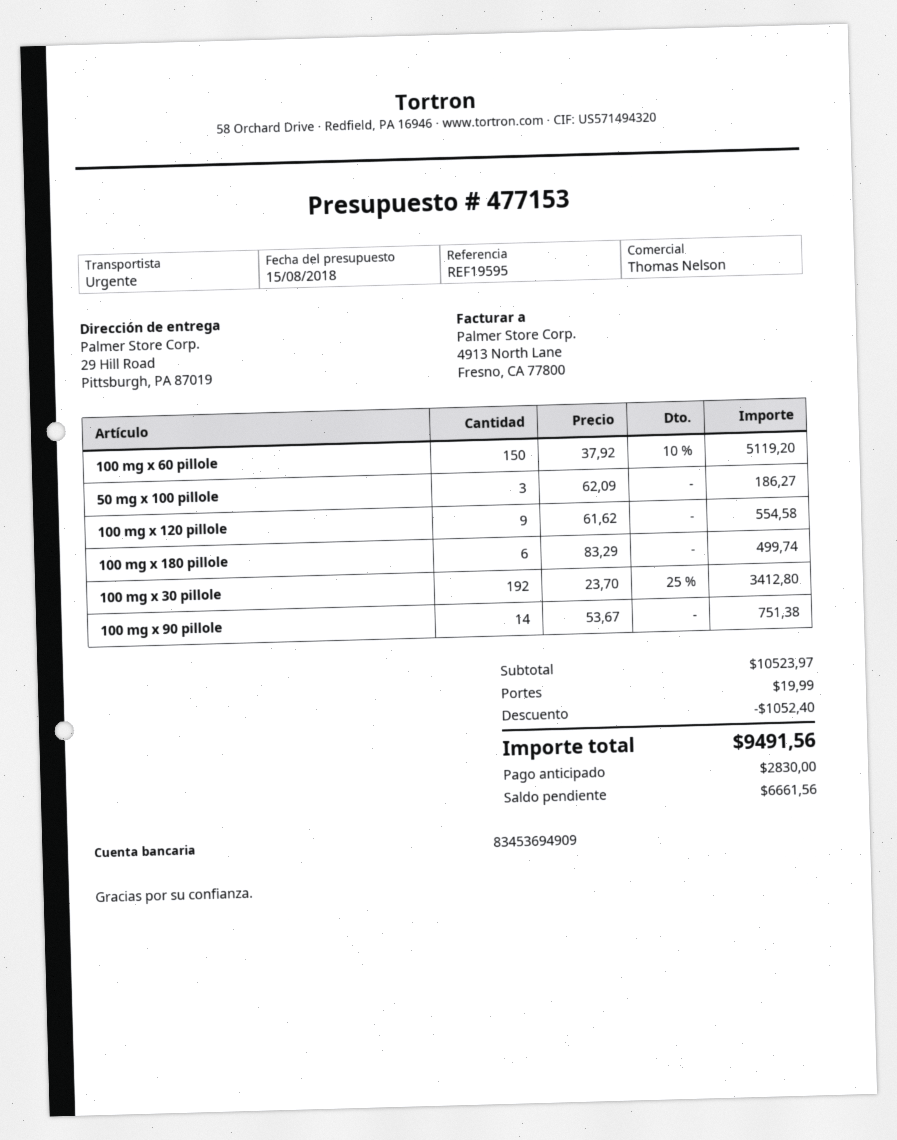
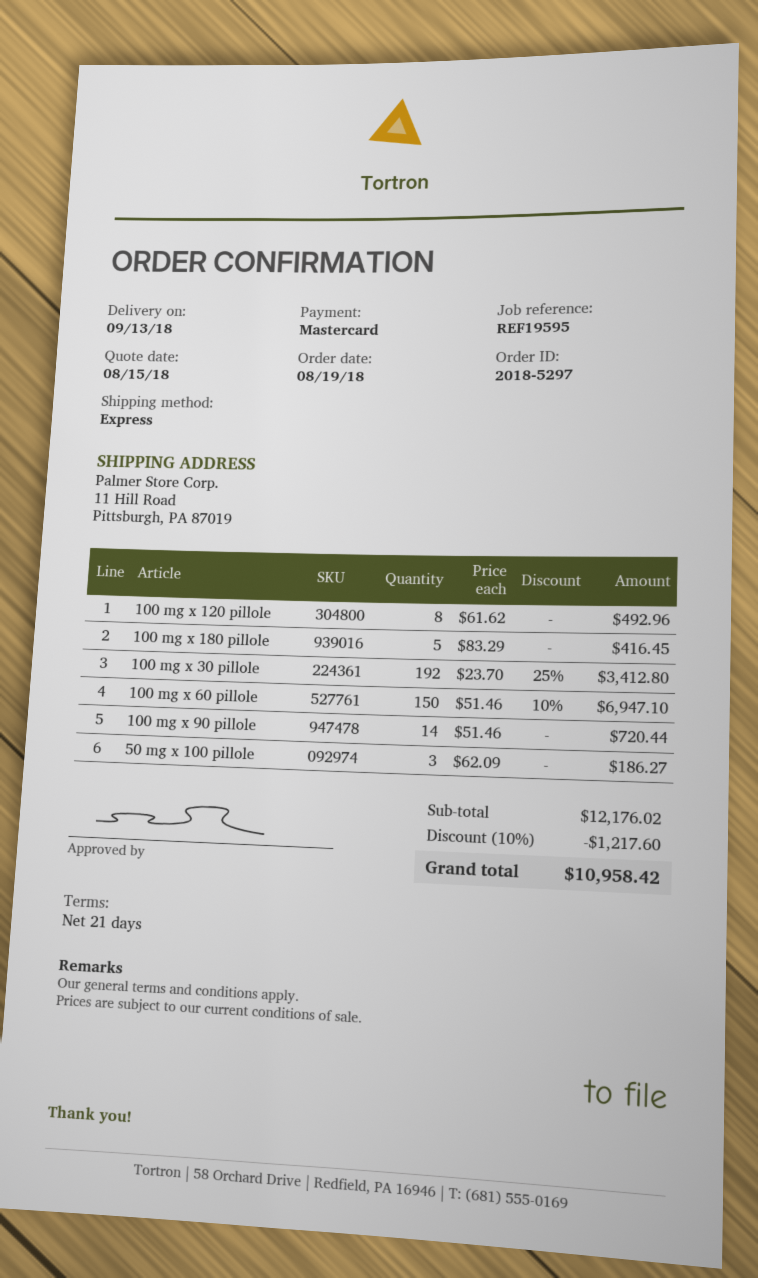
ship to: 29 Hill Road, Pittsburgh, PA 87019 -> 11 Hill Road, Pittsburgh, PA 87019
100 mg x 60 pillole: 150 x 37.92 - 10% = 5119.20 -> 150 x 51.46 - 10% = 6947.10
100 mg x 120 pillole: 9 x 61.62 = 554.58 -> 8 x 61.62 = 492.96
100 mg x 180 pillole: 6 x 83.29 = 499.74 -> 5 x 83.29 = 416.45
100 mg x 90 pillole: 14 x 53.67 = 751.38 -> 14 x 51.46 = 720.44
subtotal: 10523.97 -> 12176.02
discount: 1052.40 -> 1217.60
shipping: 19.99 -> none
total: 9491.56 -> 10958.42

